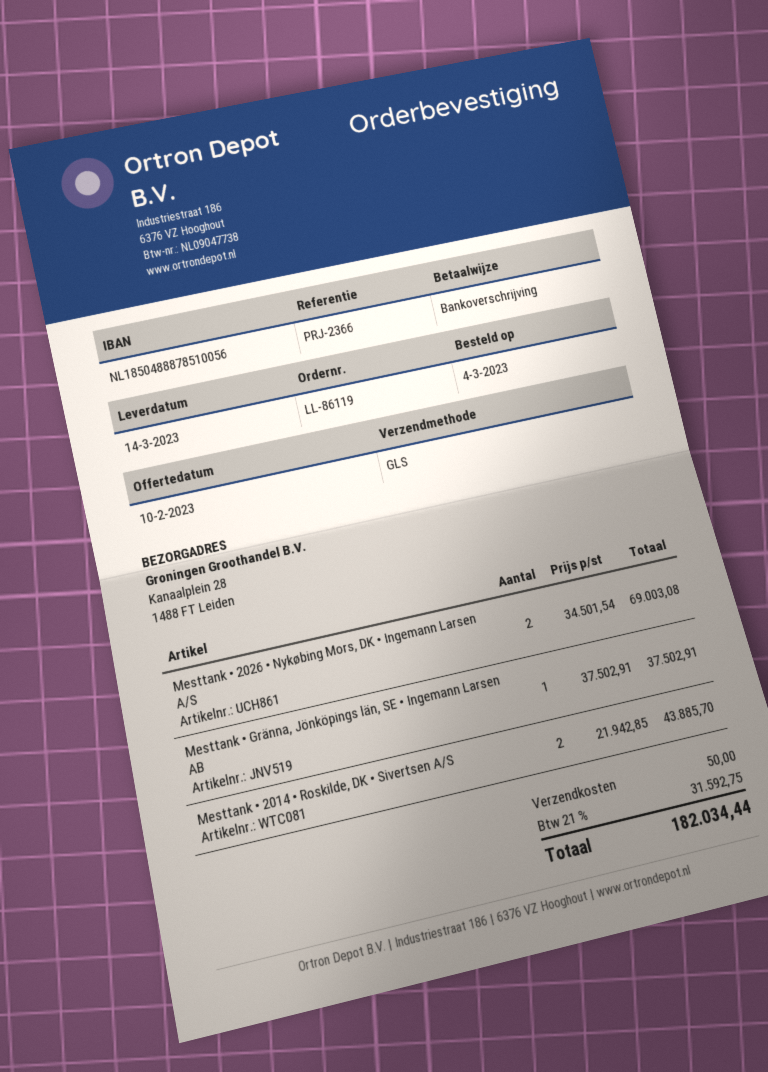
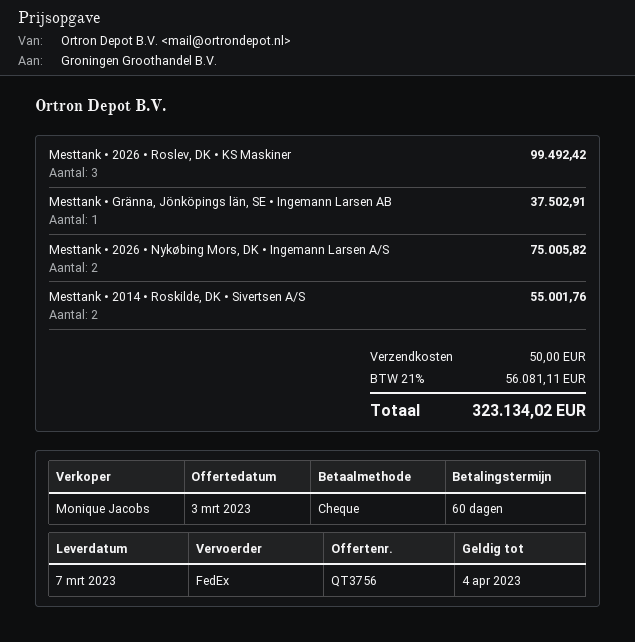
quote date: 2023-02-10 -> 2023-03-03
delivery date: 2023-03-14 -> 2023-03-07
payment method: bank transfer -> cheque
shipping method: GLS -> FedEx
Mesttank • 2026 • Nykøbing Mors, DK • Ingemann Larsen A/S: 2 for 69003.08 -> 2 for 75005.82
Mesttank • 2014 • Roskilde, DK • Sivertsen A/S: 2 for 43885.70 -> 2 for 55001.76
Mesttank • 2026 • Roslev, DK • KS Maskiner: none -> 3 for 99492.42
tax: 21% = 31592.75 -> 21% = 56081.11
total: 182034.44 -> 323134.02

